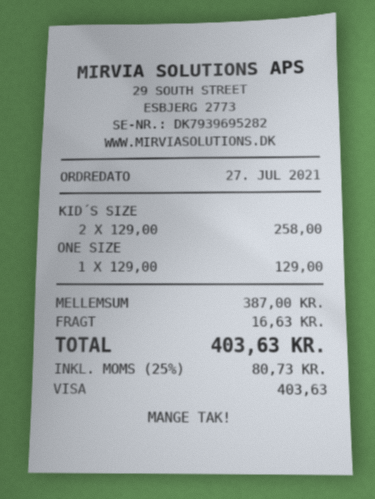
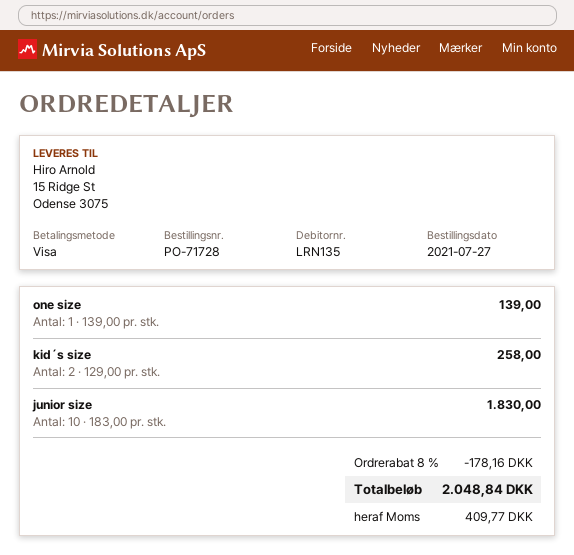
ONE SIZE: 1 x 129.00 = 129.00 -> 1 x 139.00 = 139.00
junior size: none -> 10 x 183.00 = 1830.00
discount: none -> 8% = 178.16
shipping: 16.63 -> none
tax: 80.73 -> 409.77
total: 403.63 -> 2048.84

